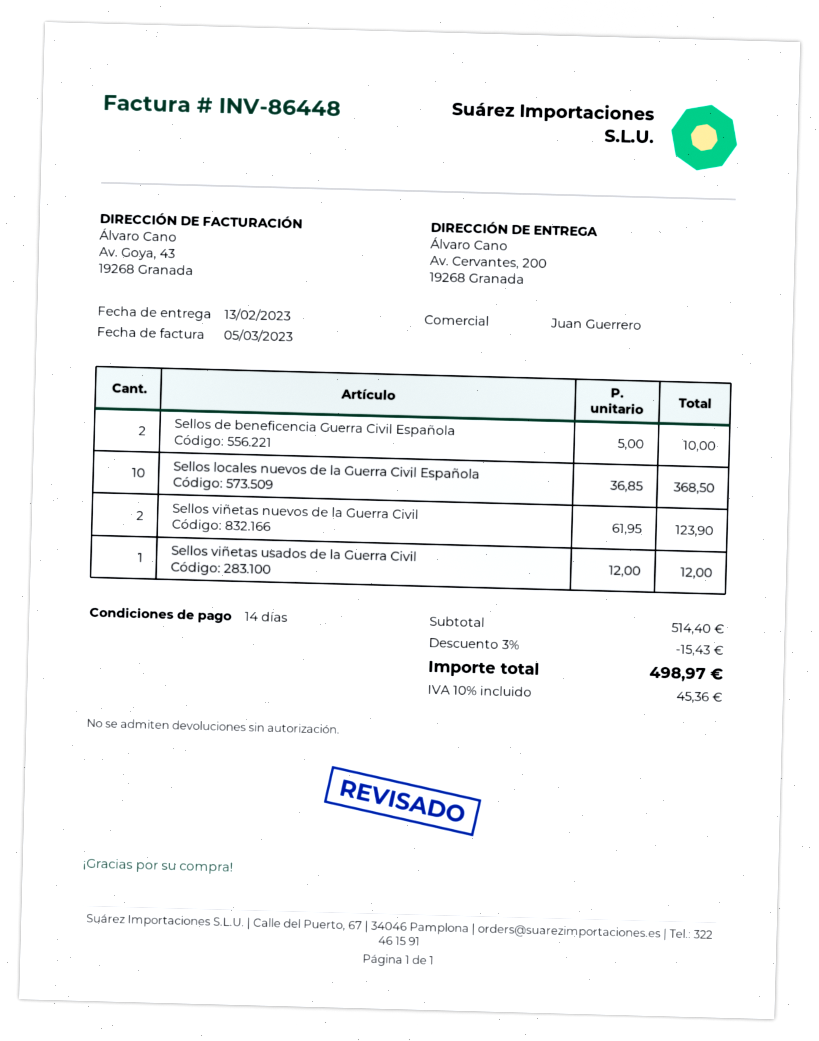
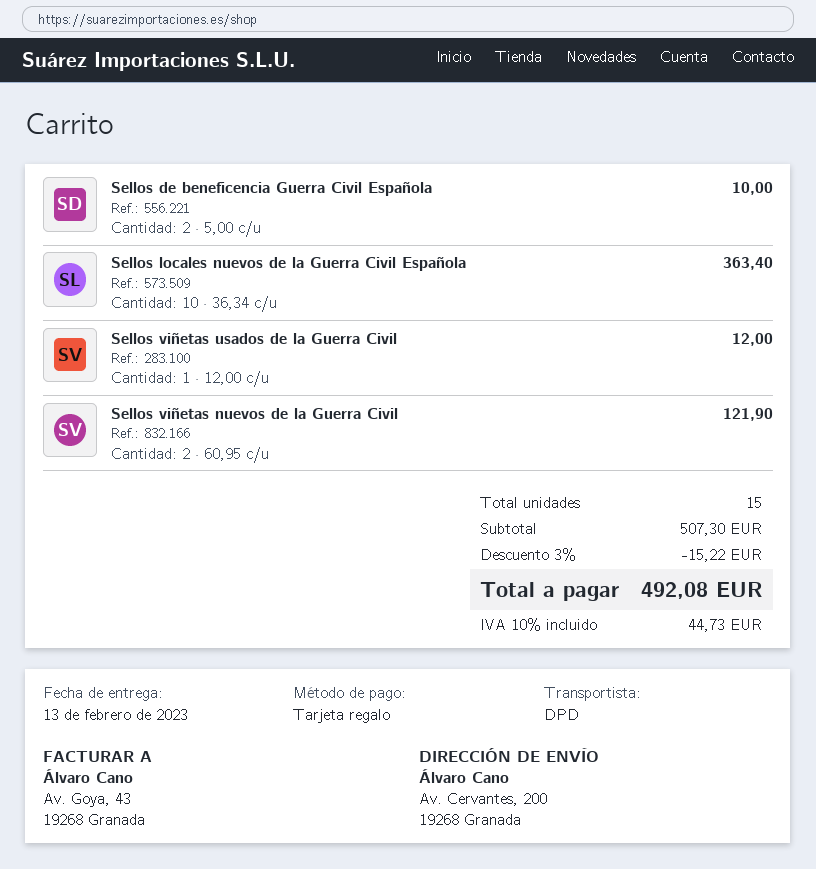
Sellos locales nuevos de la Guerra Civil Española: 10 x 36.85 = 368.50 -> 10 x 36.34 = 363.40
Sellos viñetas nuevos de la Guerra Civil: 2 x 61.95 = 123.90 -> 2 x 60.95 = 121.90
subtotal: 514.40 -> 507.30
discount: 3% = 15.43 -> 3% = 15.22
tax: 10% = 45.36 -> 10% = 44.73
total: 498.97 -> 492.08

